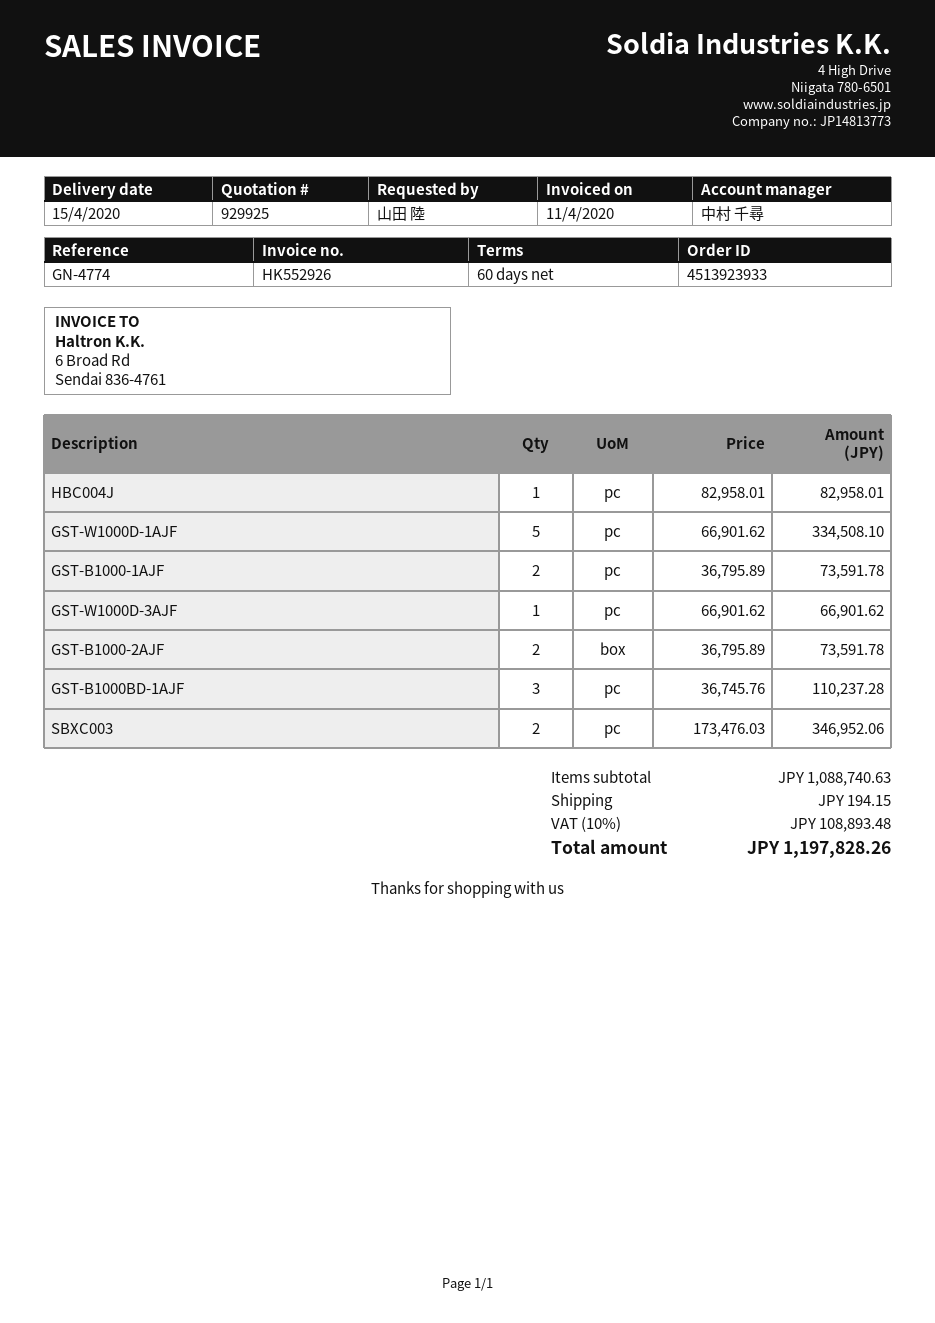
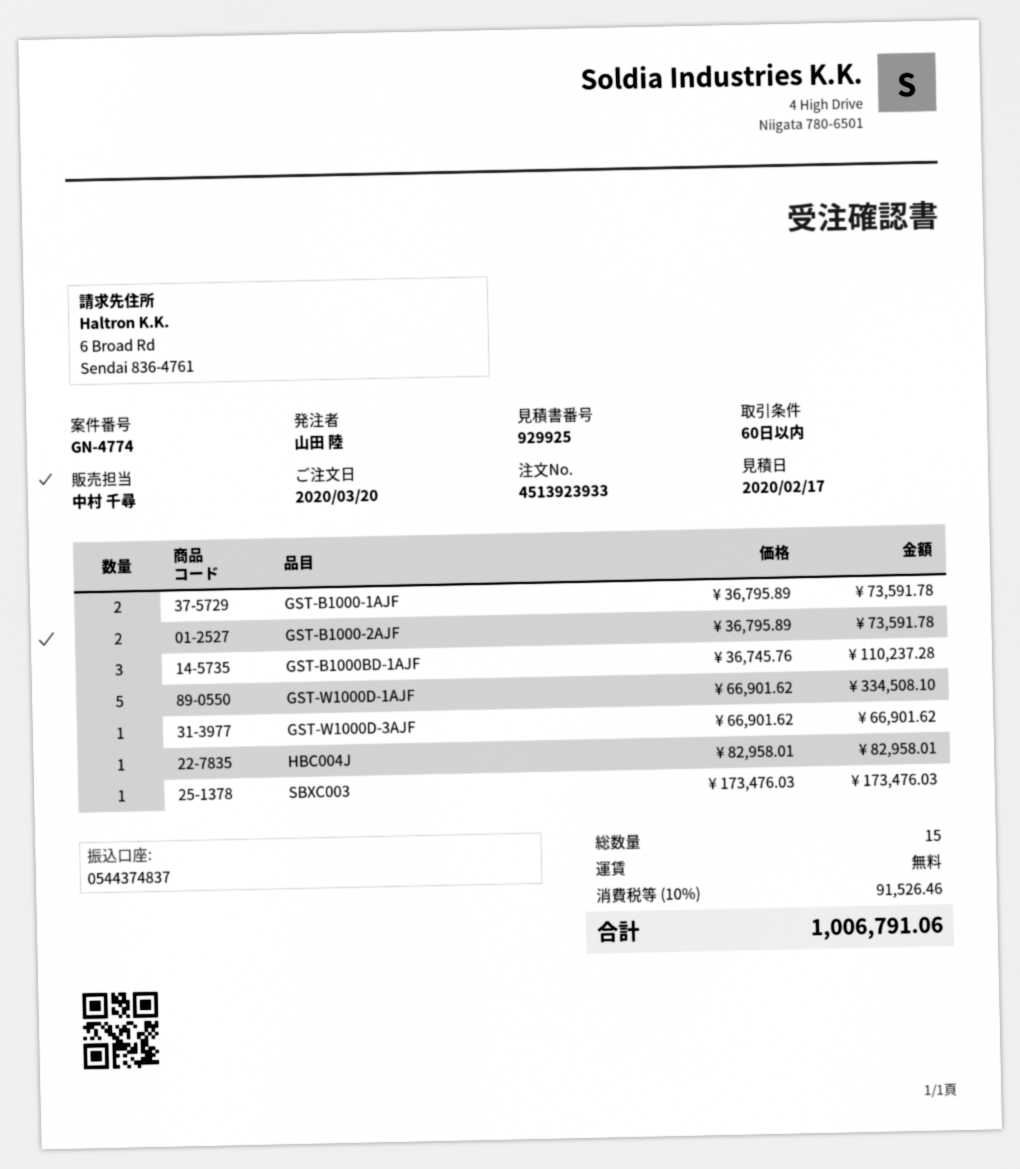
SBXC003: 2 x 173476.03 = 346952.06 -> 1 x 173476.03 = 173476.03
shipping: 194.15 -> 0.00
tax: 10% = 108893.48 -> 10% = 91526.46
total: 1197828.26 -> 1006791.06

